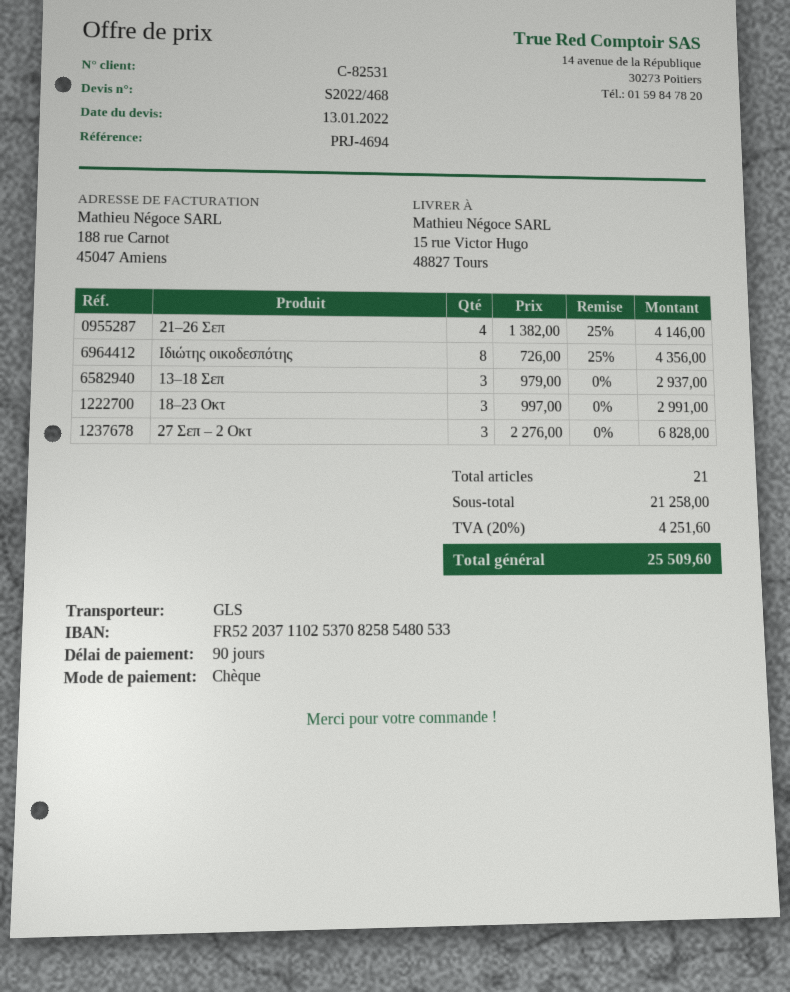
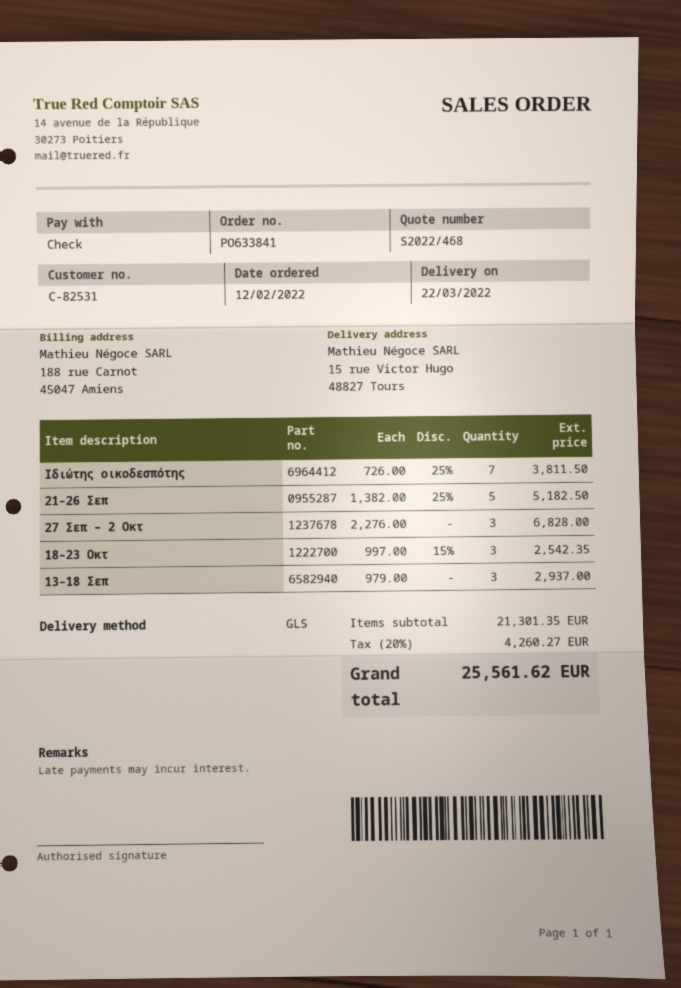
21–26 Σεπ: 4 x 1382.00 - 25% = 4146.00 -> 5 x 1382.00 - 25% = 5182.50
Ιδιώτης οικοδεσπότης: 8 x 726.00 - 25% = 4356.00 -> 7 x 726.00 - 25% = 3811.50
18–23 Οκτ: 3 x 997.00 = 2991.00 -> 3 x 997.00 - 15% = 2542.35
subtotal: 21258.00 -> 21301.35
tax: 20% = 4251.60 -> 20% = 4260.27
total: 25509.60 -> 25561.62

